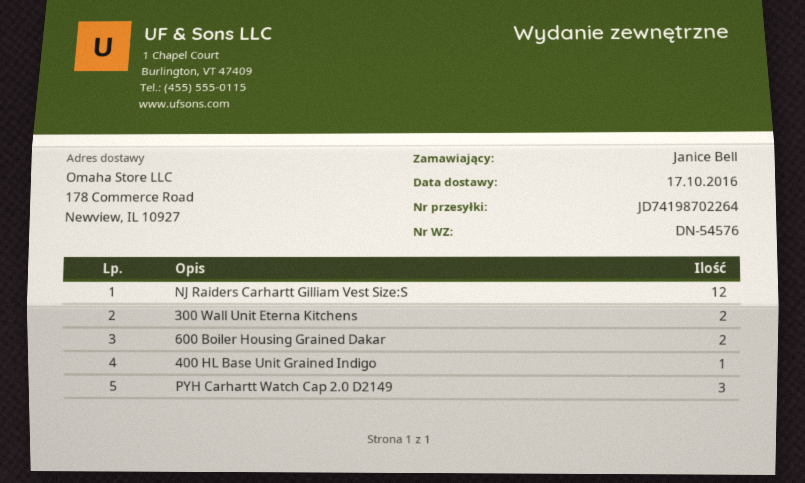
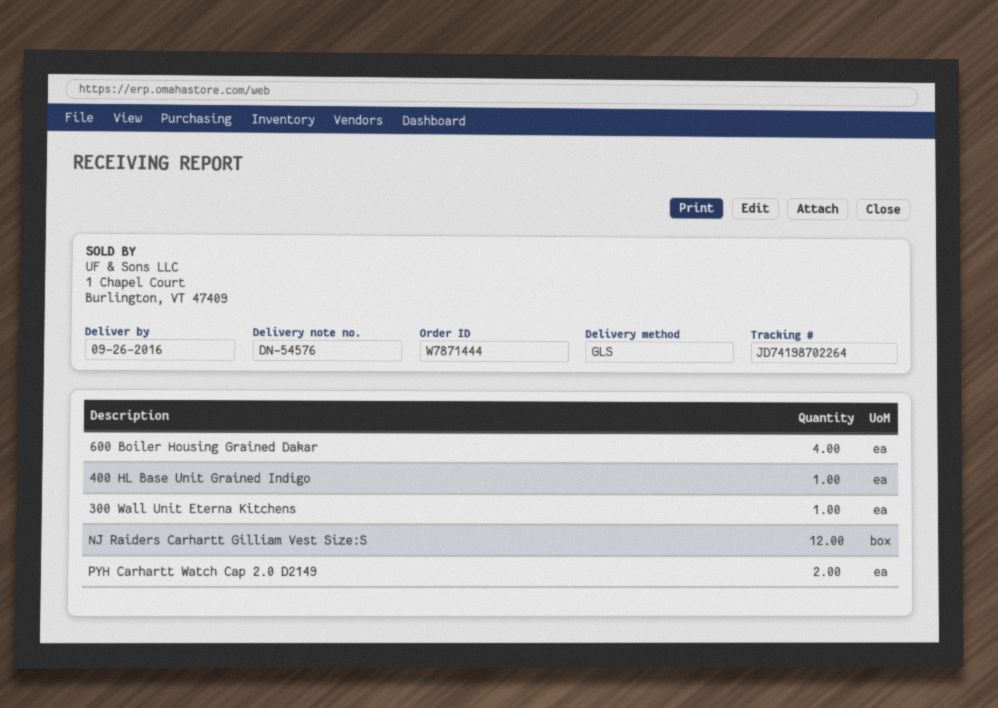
delivery date: 2016-10-17 -> 2016-09-26
300 Wall Unit Eterna Kitchens: 2 -> 1
600 Boiler Housing Grained Dakar: 2 -> 4
PYH Carhartt Watch Cap 2.0 D2149: 3 -> 2

